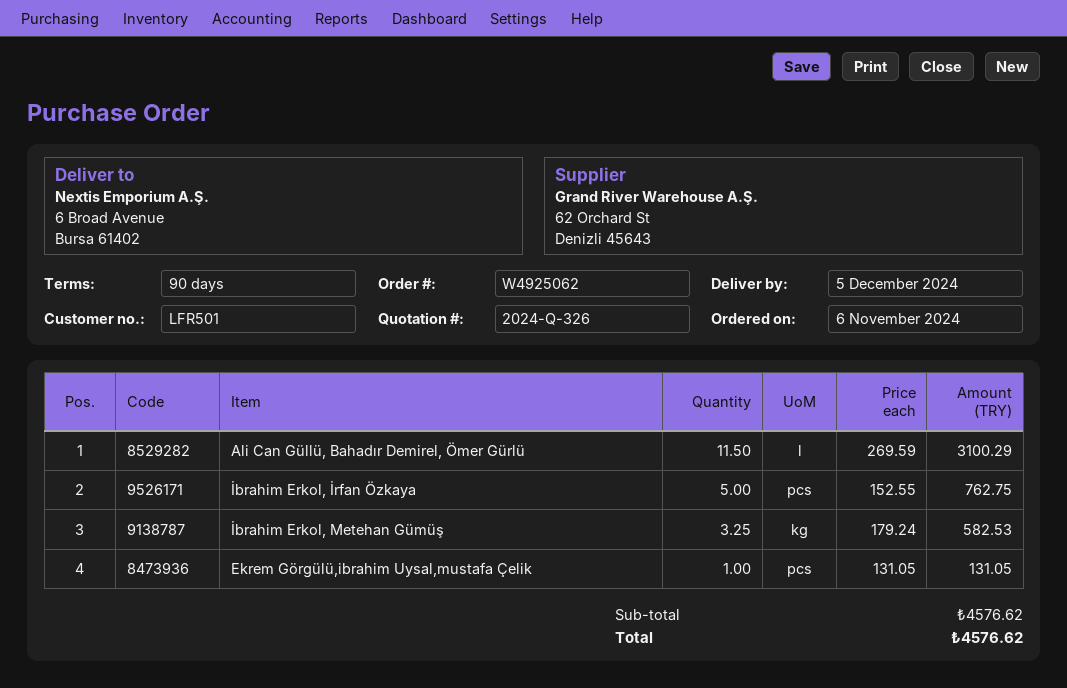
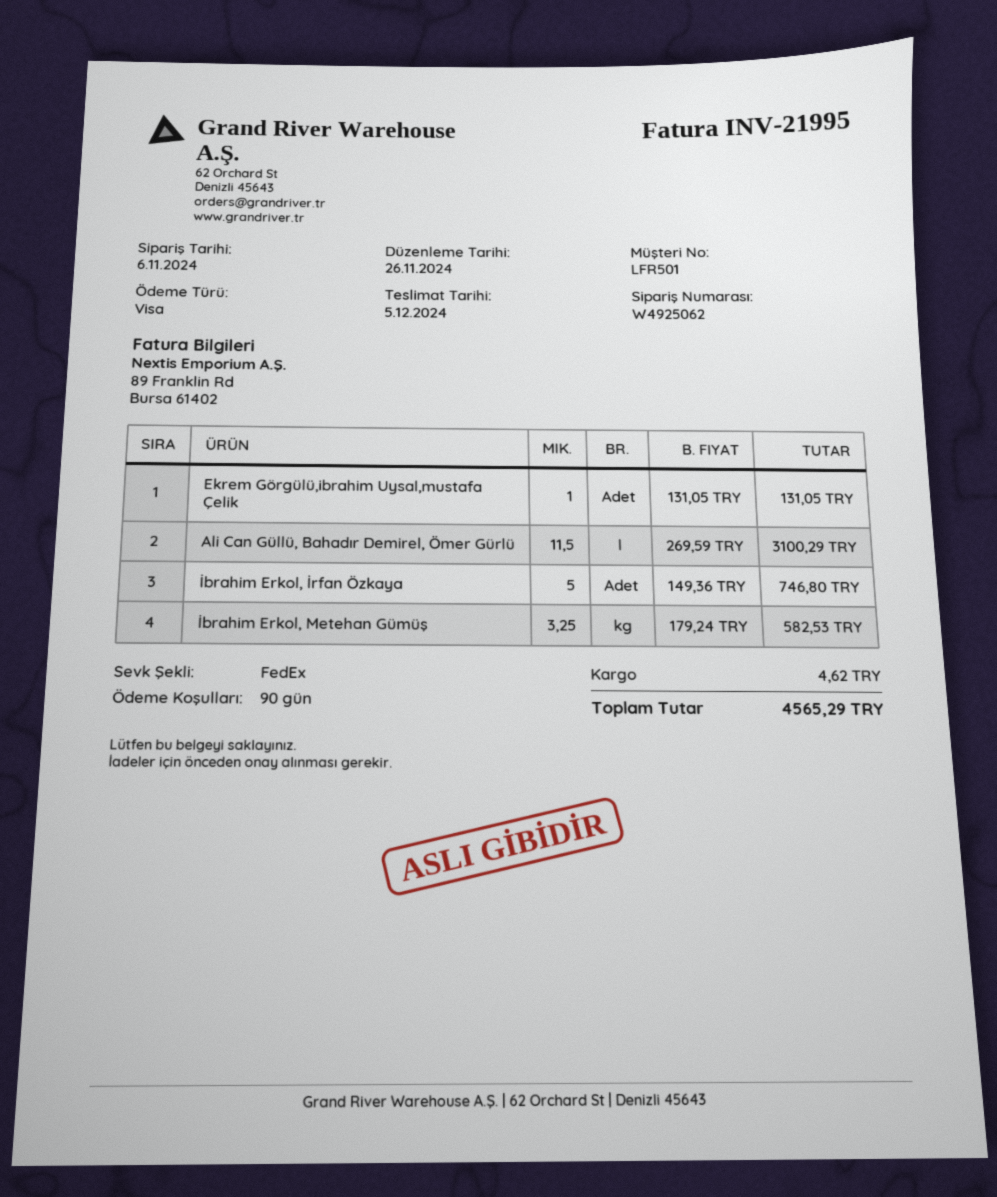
İbrahim Erkol, İrfan Özkaya: 5 x 152.55 = 762.75 -> 5 x 149.36 = 746.80
shipping: none -> 4.62
total: 4576.62 -> 4565.29

